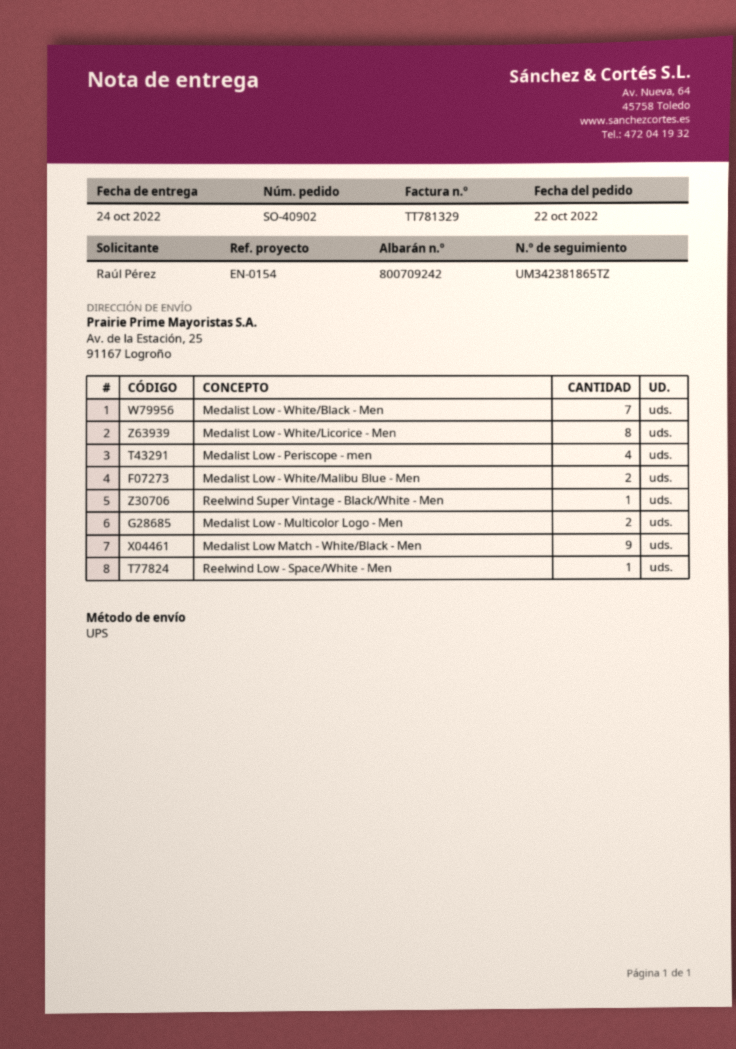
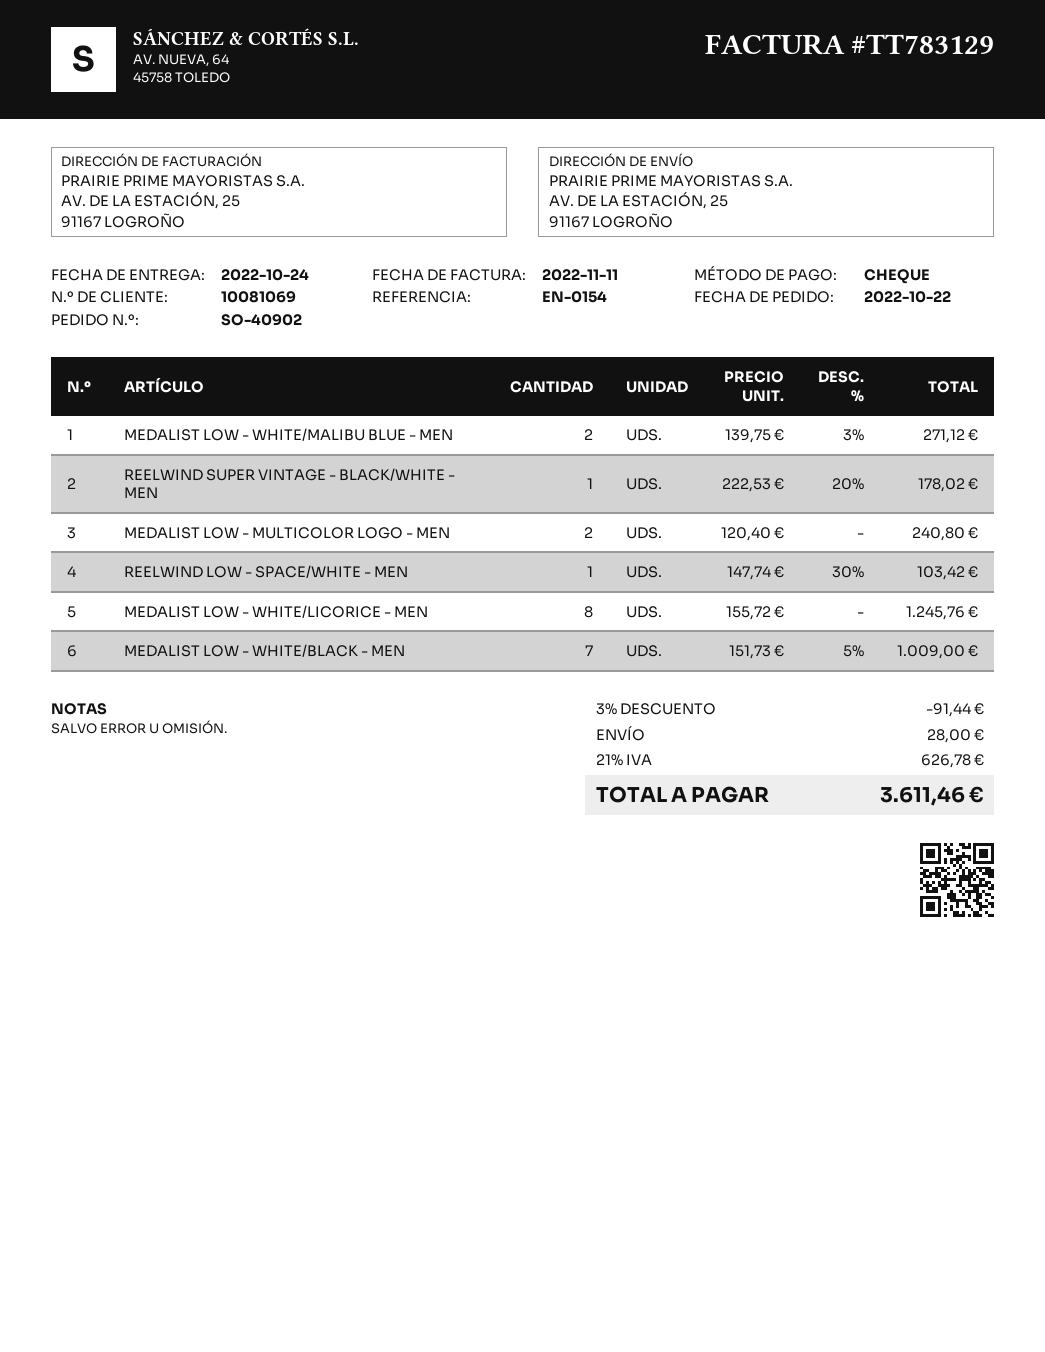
invoice number: TT781329 -> TT783129
Medalist Low - Periscope - men: 4 -> none
Medalist Low Match - White/Black - Men: 9 -> none

